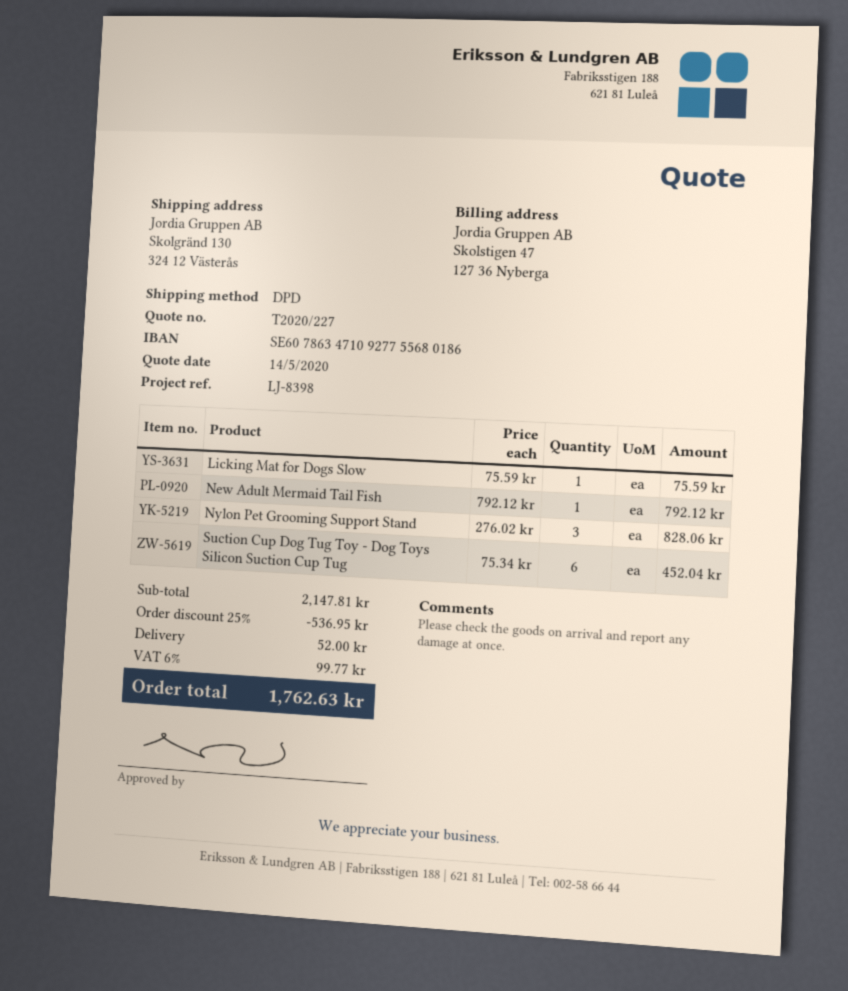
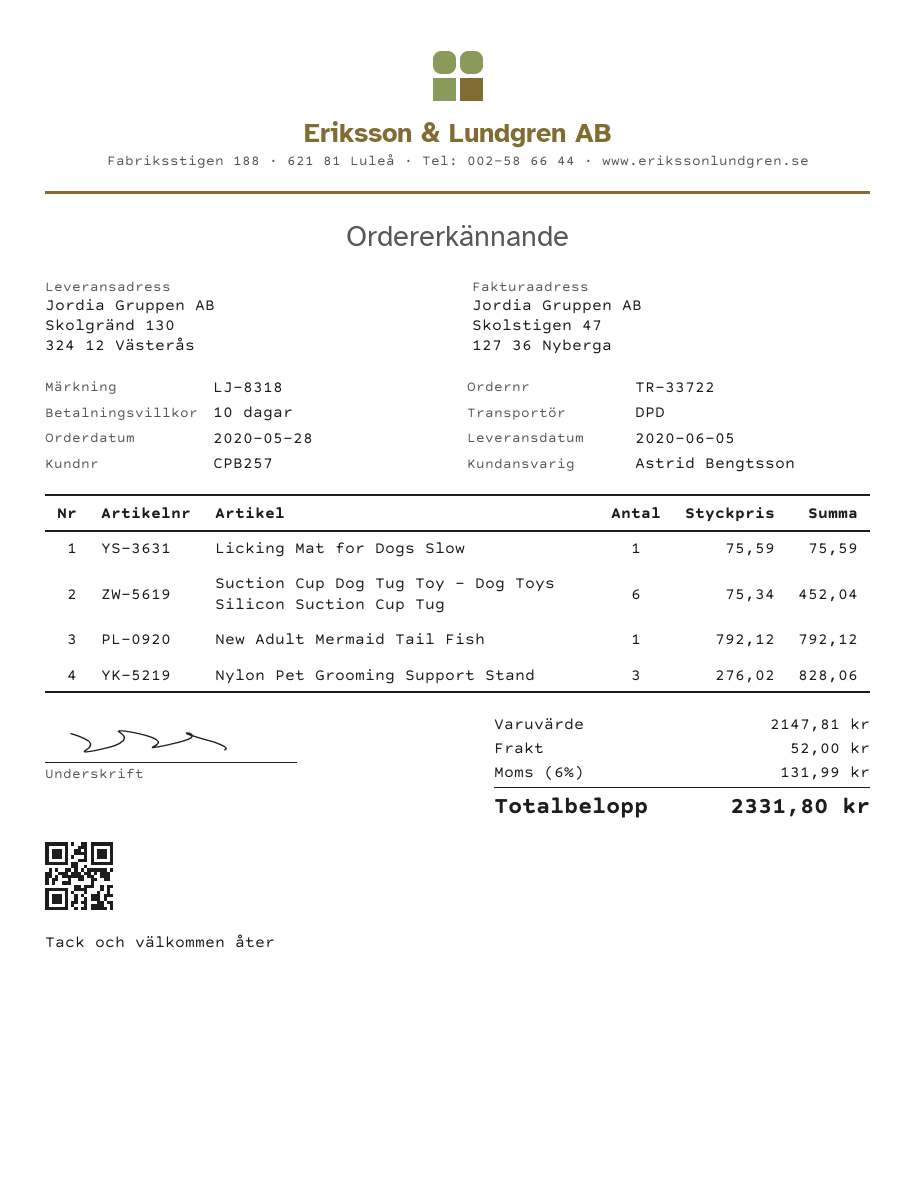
reference: LJ-8398 -> LJ-8318
discount: 25% = 536.95 -> none
tax: 6% = 99.77 -> 6% = 131.99
total: 1762.63 -> 2331.80

